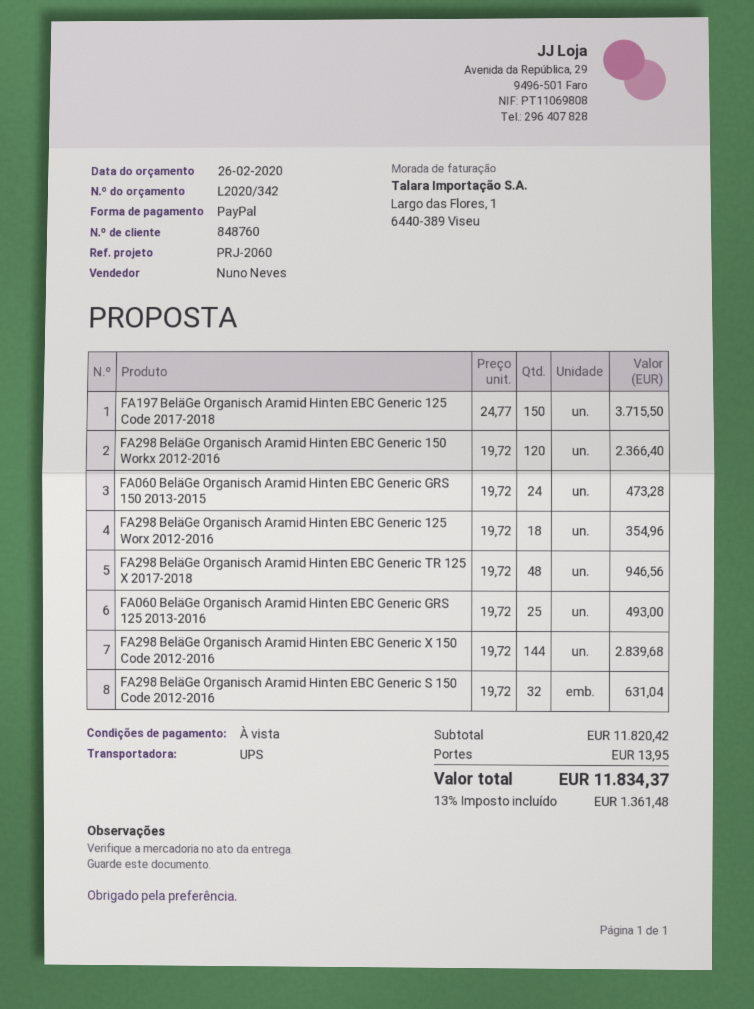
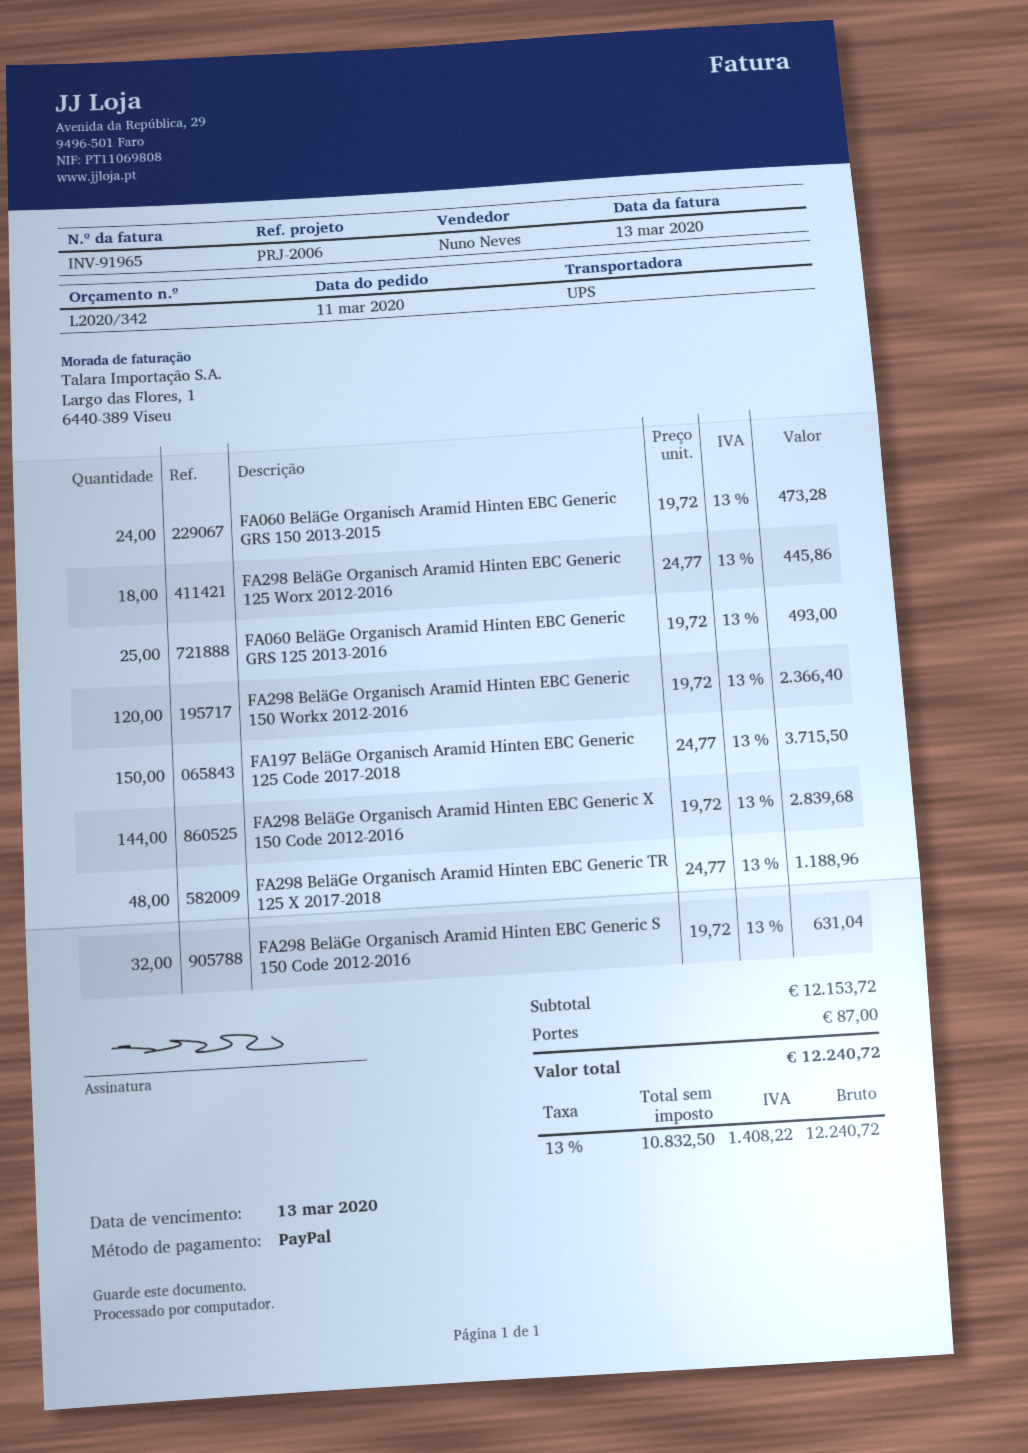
reference: PRJ-2060 -> PRJ-2006
FA298 BeläGe Organisch Aramid Hinten EBC Generic 125 Worx 2012-2016: 18 x 19.72 = 354.96 -> 18 x 24.77 = 445.86
FA298 BeläGe Organisch Aramid Hinten EBC Generic TR 125 X 2017-2018: 48 x 19.72 = 946.56 -> 48 x 24.77 = 1188.96
subtotal: 11820.42 -> 12153.72
shipping: 13.95 -> 87.00
tax: 13% = 1361.48 -> 13% = 1408.22
total: 11834.37 -> 12240.72

